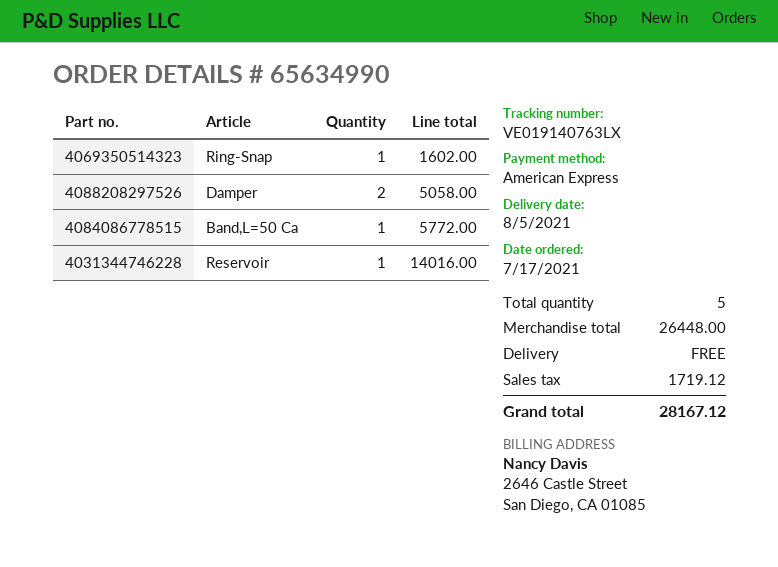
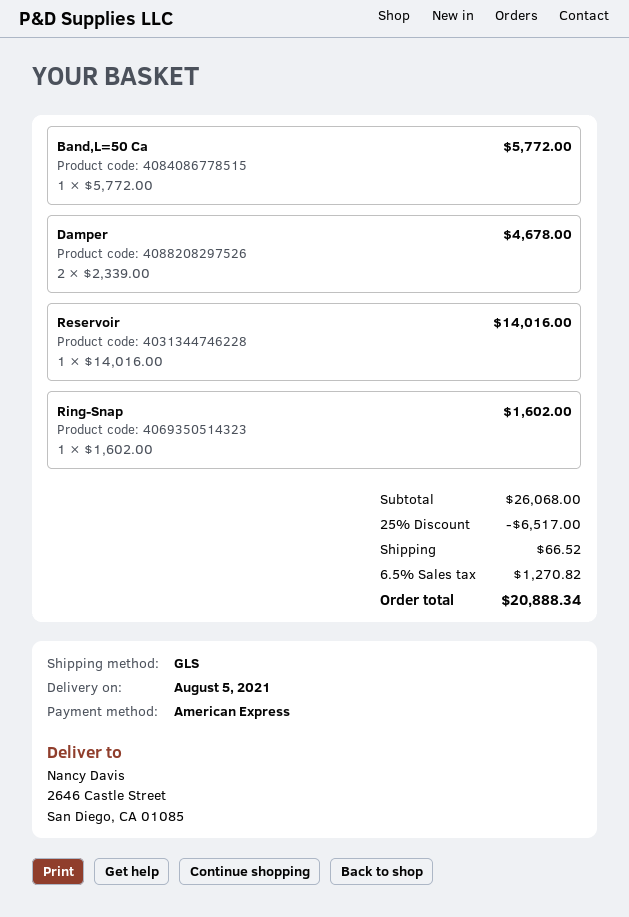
Damper: 2 for 5058.00 -> 2 for 4678.00
subtotal: 26448.00 -> 26068.00
discount: none -> 25% = 6517.00
shipping: 0.00 -> 66.52
tax: 1719.12 -> 1270.82
total: 28167.12 -> 20888.34

